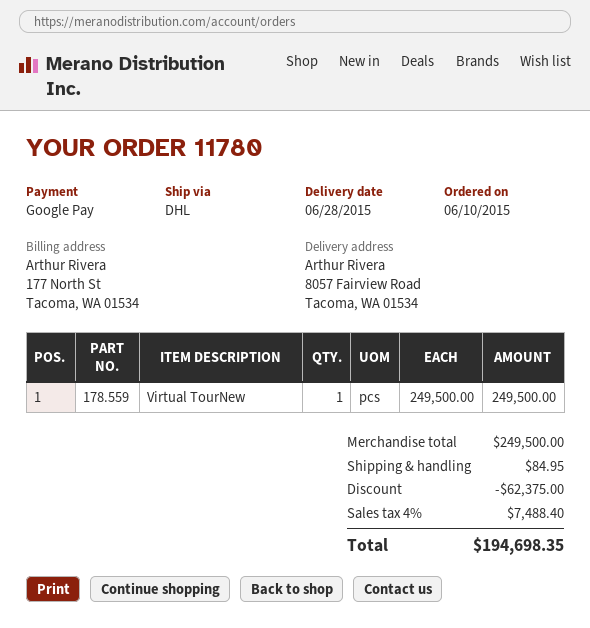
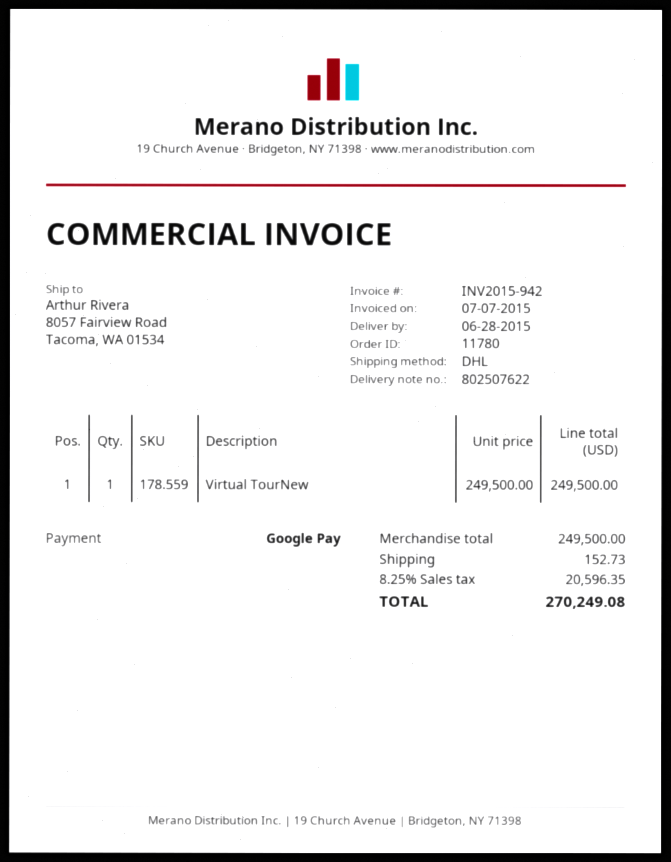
discount: 62375.00 -> none
shipping: 84.95 -> 152.73
tax: 4% = 7488.40 -> 8.25% = 20596.35
total: 194698.35 -> 270249.08

